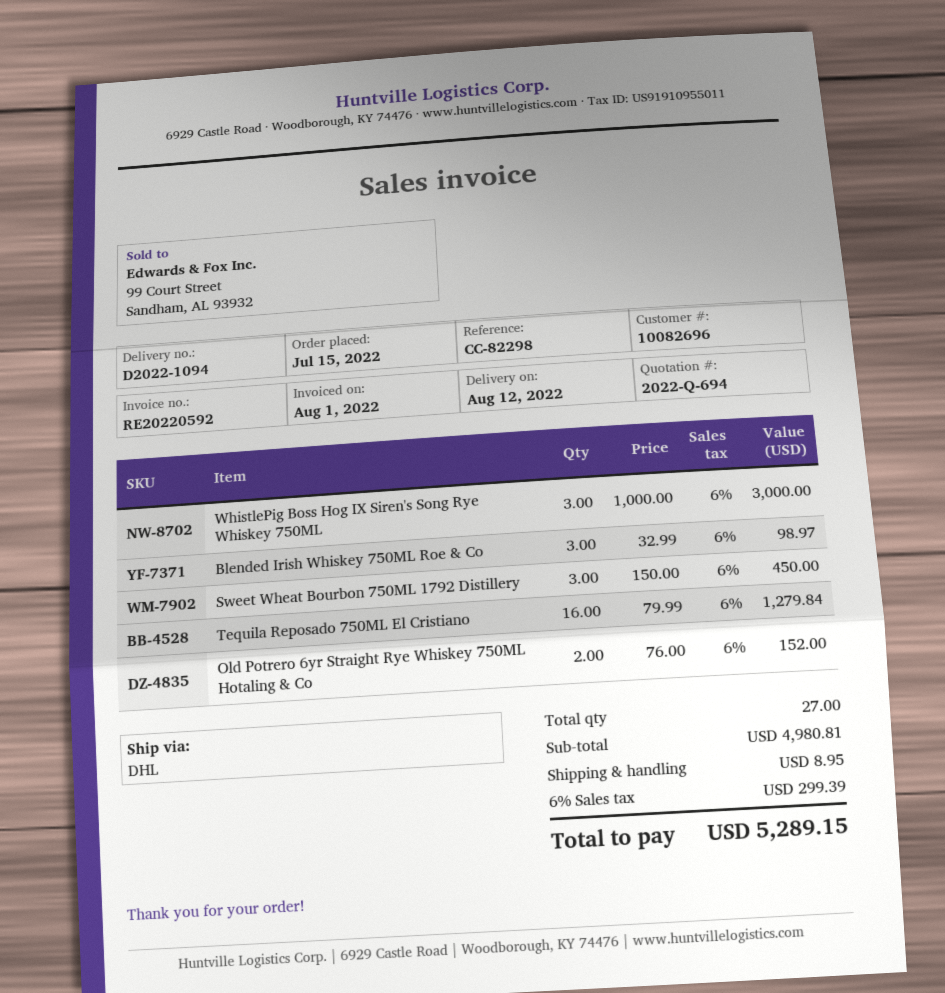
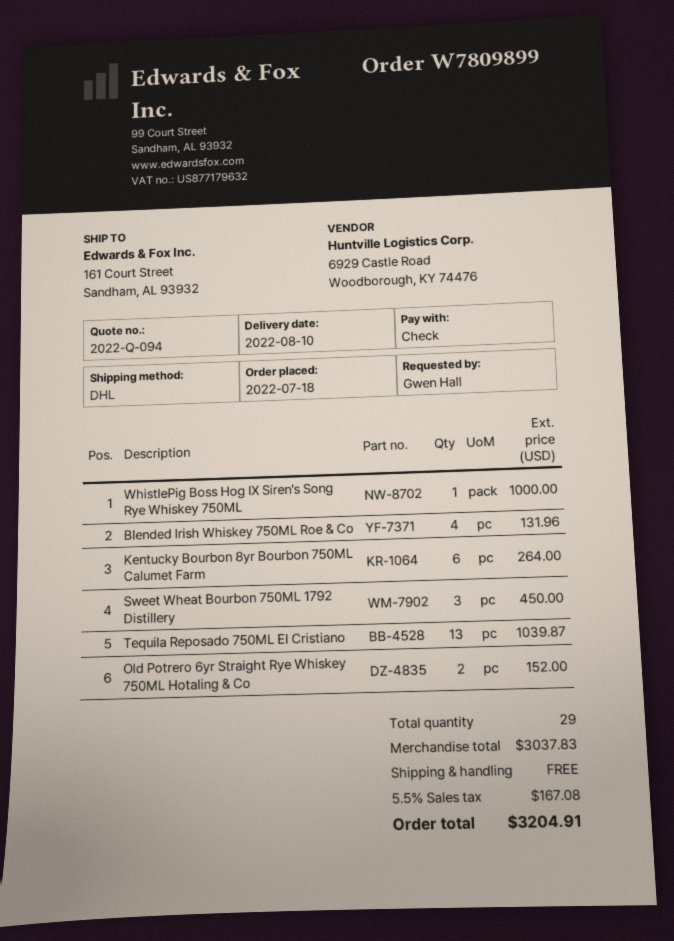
quote number: 2022-Q-694 -> 2022-Q-094
order date: 2022-07-15 -> 2022-07-18
delivery date: 2022-08-12 -> 2022-08-10
WhistlePig Boss Hog IX Siren's Song Rye Whiskey 750ML: 3 for 3000.00 -> 1 for 1000.00
Blended Irish Whiskey 750ML Roe & Co: 3 for 98.97 -> 4 for 131.96
Tequila Reposado 750ML El Cristiano: 16 for 1279.84 -> 13 for 1039.87
Kentucky Bourbon 8yr Bourbon 750ML Calumet Farm: none -> 6 for 264.00
total quantity: 27 -> 29
subtotal: 4980.81 -> 3037.83
shipping: 8.95 -> 0.00
tax: 6% = 299.39 -> 5.5% = 167.08
total: 5289.15 -> 3204.91

